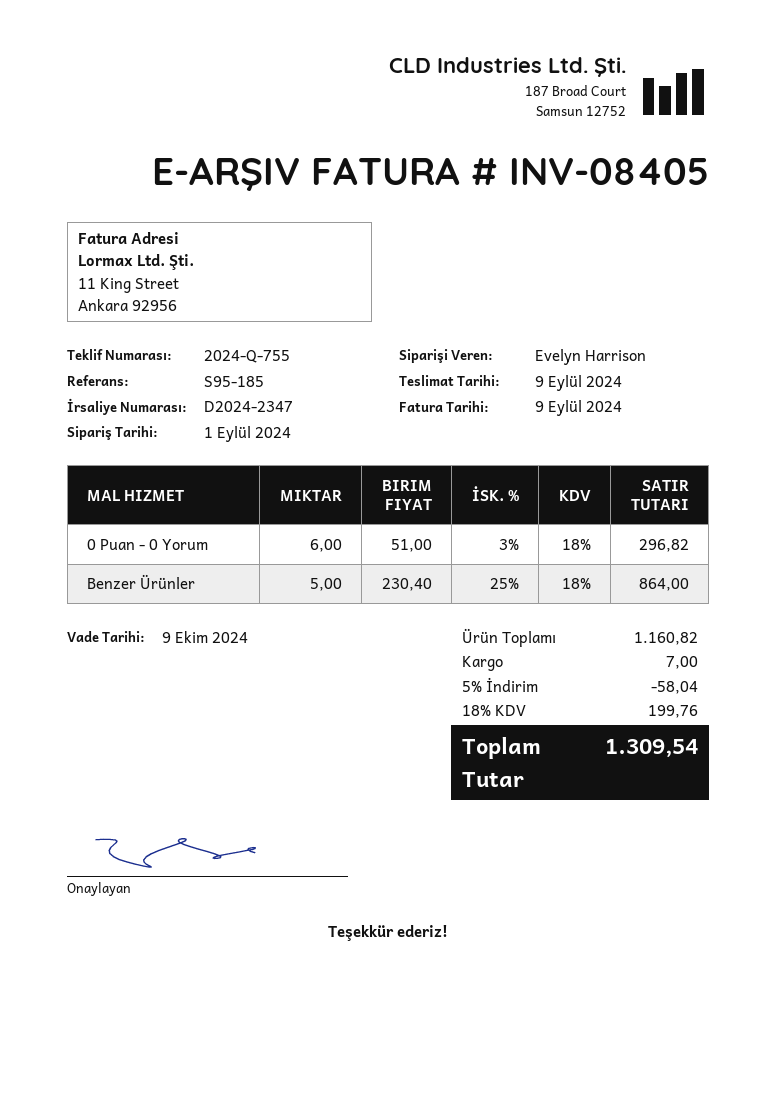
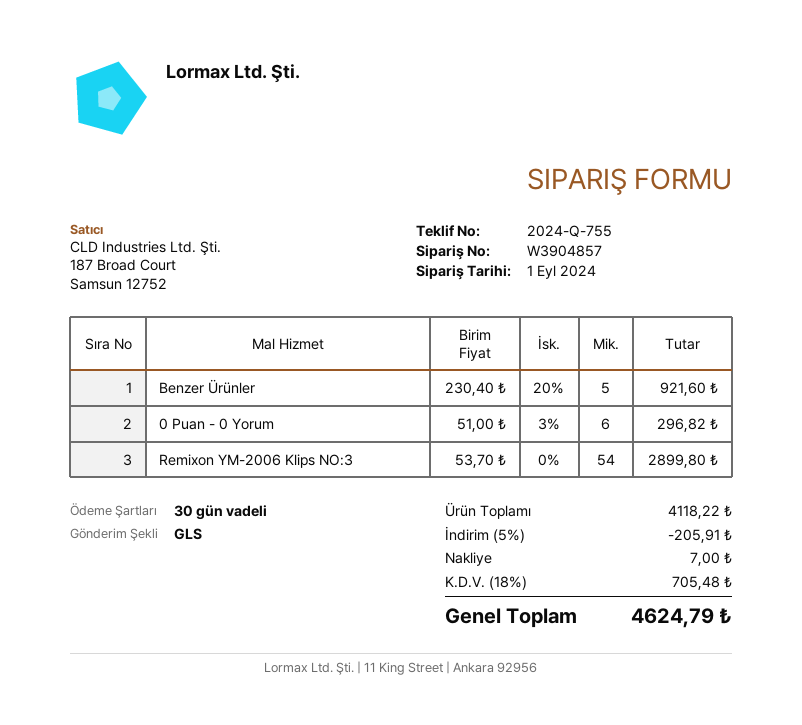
Benzer Ürünler: 5 x 230.40 - 25% = 864.00 -> 5 x 230.40 - 20% = 921.60
Remixon YM-2006 Klips NO:3: none -> 54 x 53.70 = 2899.80
subtotal: 1160.82 -> 4118.22
discount: 5% = 58.04 -> 5% = 205.91
tax: 18% = 199.76 -> 18% = 705.48
total: 1309.54 -> 4624.79

